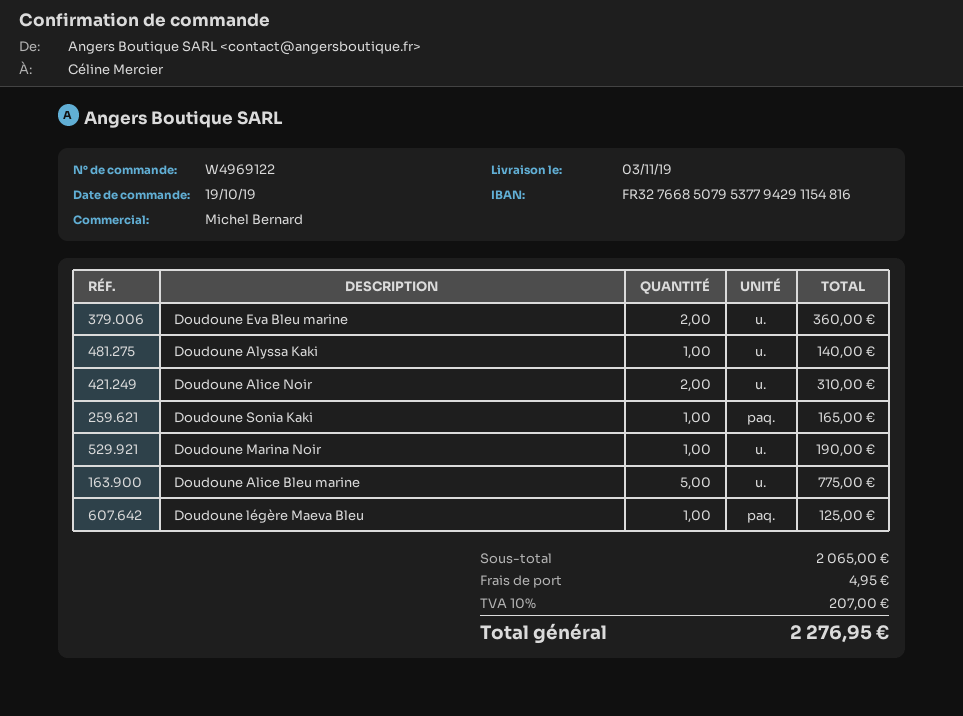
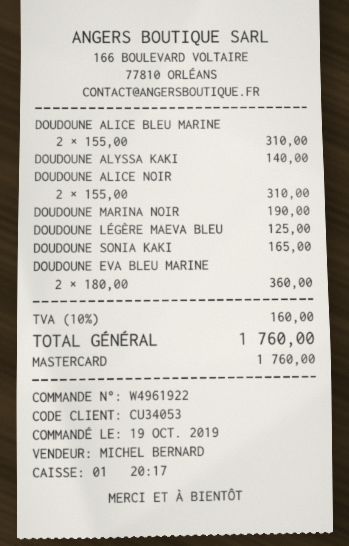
order number: W4969122 -> W4961922
Doudoune Alice Bleu marine: 5 for 775.00 -> 2 for 310.00
shipping: 4.95 -> none
tax: 10% = 207.00 -> 10% = 160.00
total: 2276.95 -> 1760.00

